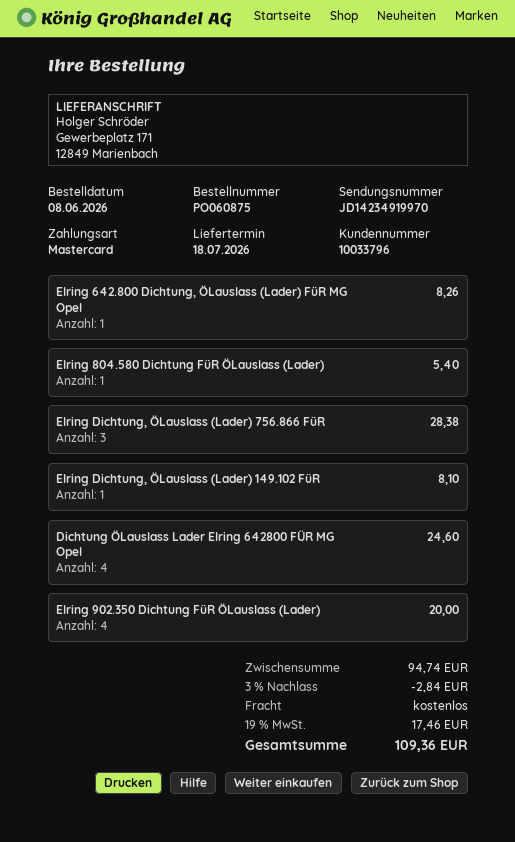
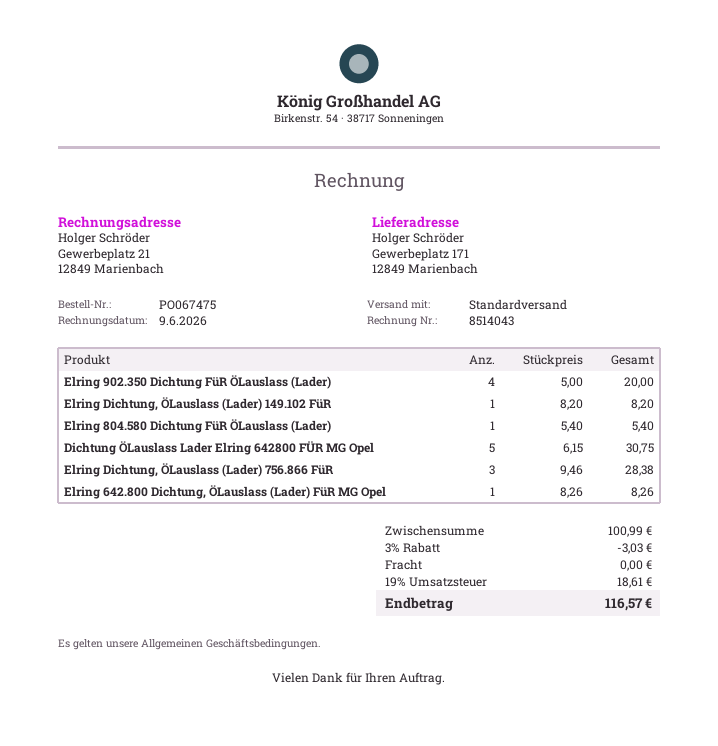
order number: PO060875 -> PO067475
Elring Dichtung, ÖLauslass (Lader) 149.102 FüR: 1 for 8.10 -> 1 for 8.20
Dichtung ÖLauslass Lader Elring 642800 FÜR MG Opel: 4 for 24.60 -> 5 for 30.75
subtotal: 94.74 -> 100.99
discount: 3% = 2.84 -> 3% = 3.03
tax: 19% = 17.46 -> 19% = 18.61
total: 109.36 -> 116.57

